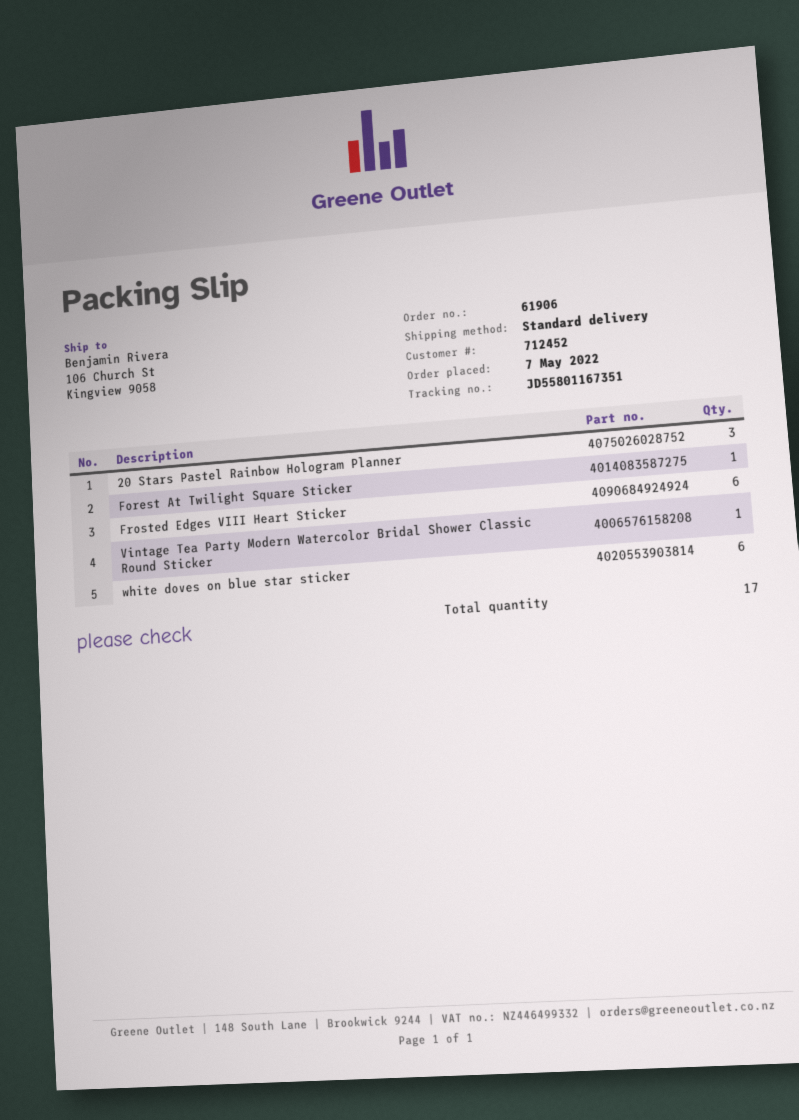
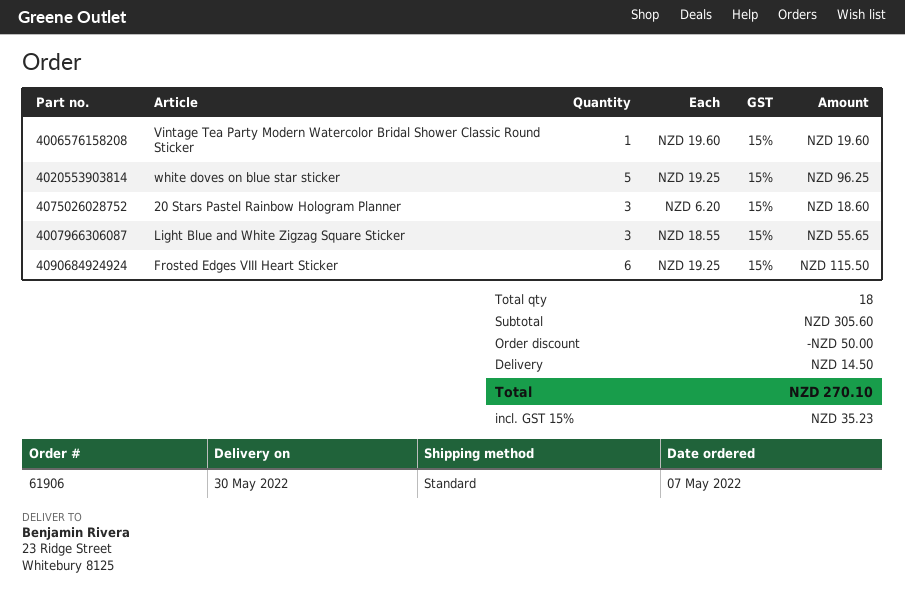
ship to: 106 Church St, Kingview 9058 -> 23 Ridge Street, Whitebury 8125
Forest At Twilight Square Sticker: 1 -> none
white doves on blue star sticker: 6 -> 5
Light Blue and White Zigzag Square Sticker: none -> 3
total quantity: 17 -> 18

